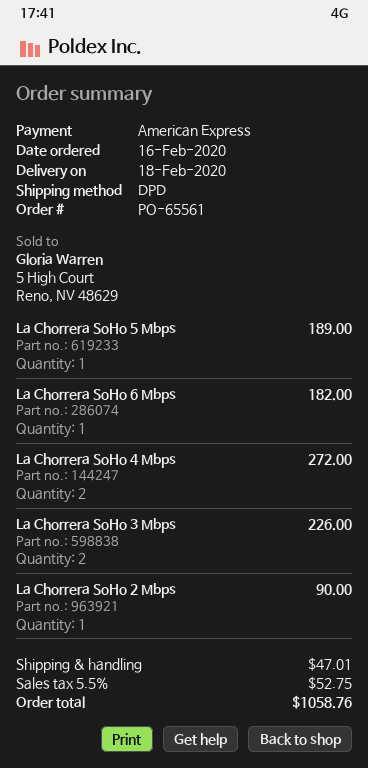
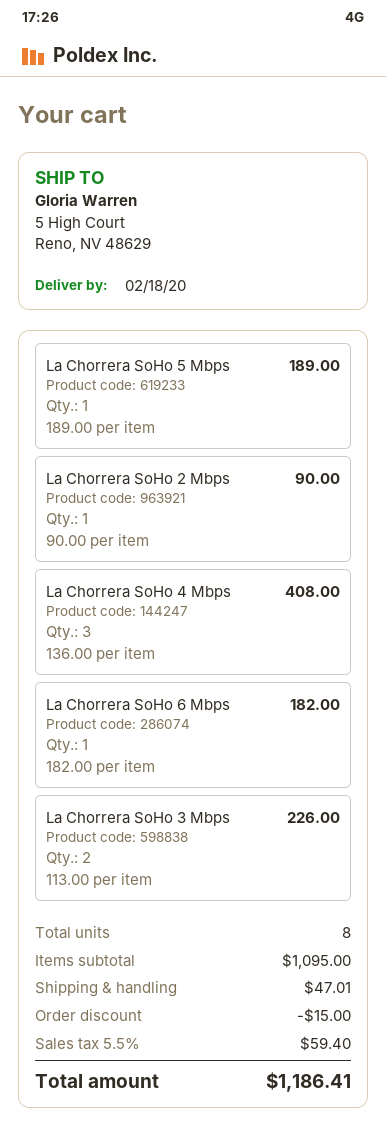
La Chorrera SoHo 4 Mbps: 2 for 272.00 -> 3 for 408.00
discount: none -> 15.00
tax: 5.5% = 52.75 -> 5.5% = 59.40
total: 1058.76 -> 1186.41

